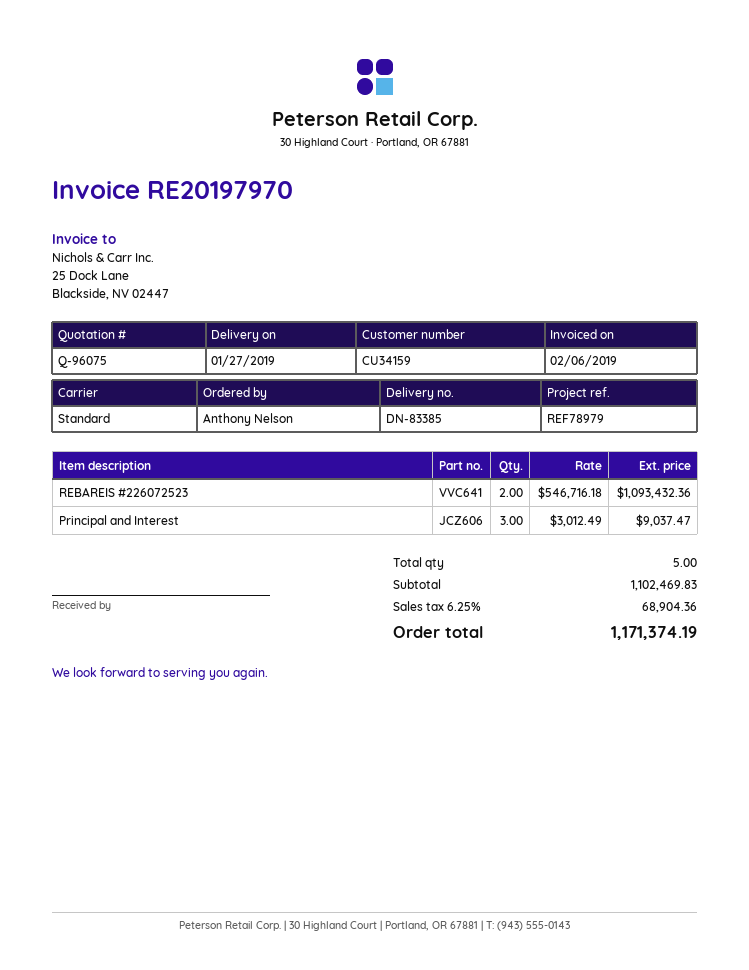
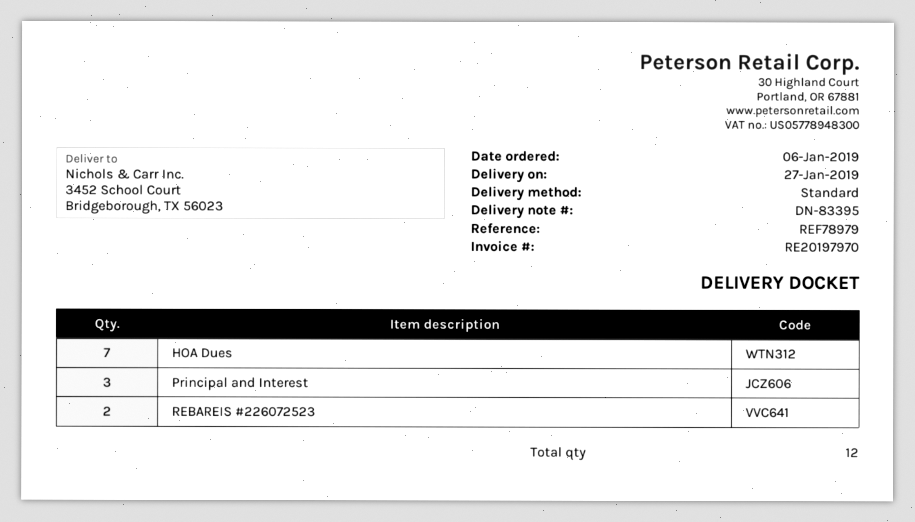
delivery note number: DN-83385 -> DN-83395
HOA Dues: none -> 7
total quantity: 5 -> 12

